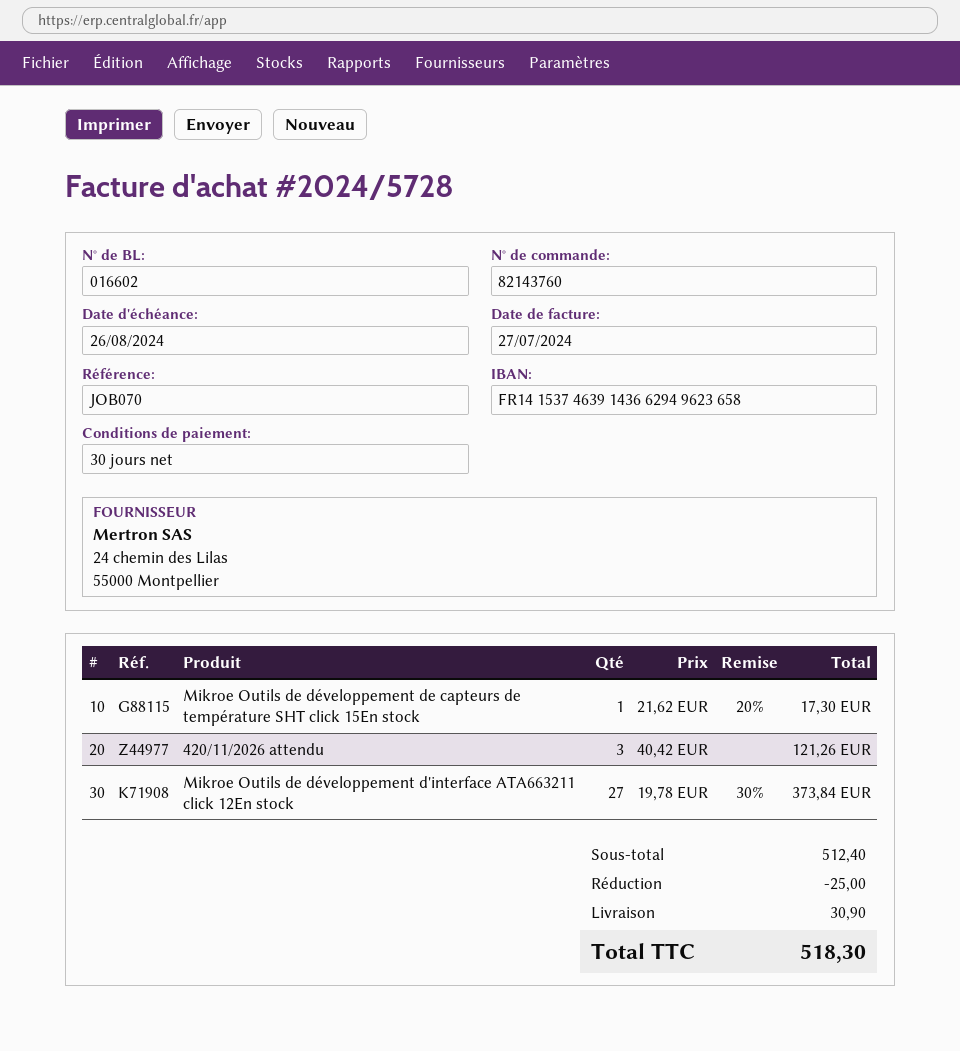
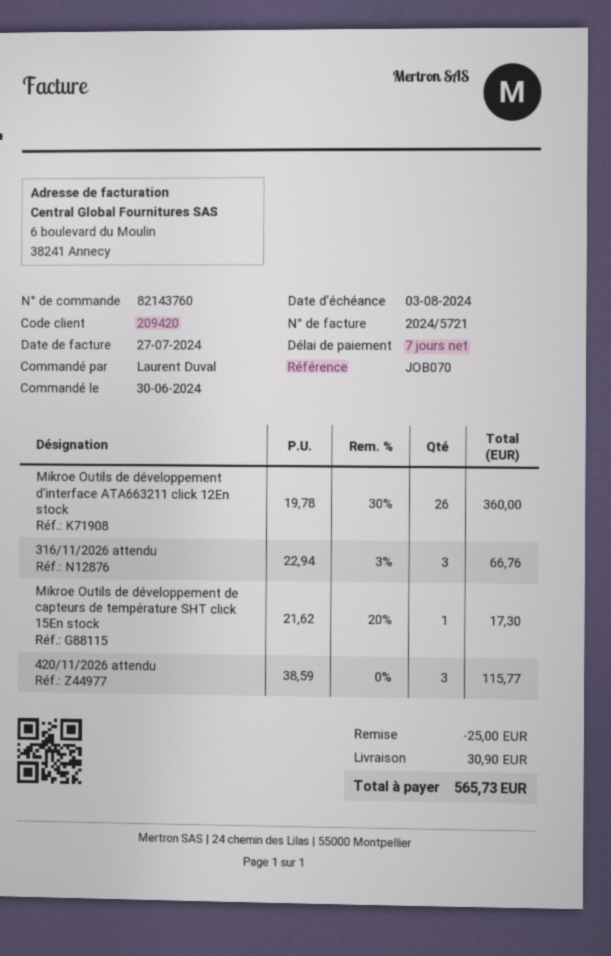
invoice number: 2024/5728 -> 2024/5721
payment terms: 30 days -> 7 days
due date: 2024-08-26 -> 2024-08-03
420/11/2026 attendu: 3 x 40.42 = 121.26 -> 3 x 38.59 = 115.77
Mikroe Outils de développement d'interface ATA663211 click 12En stock: 27 x 19.78 - 30% = 373.84 -> 26 x 19.78 - 30% = 360.00
316/11/2026 attendu: none -> 3 x 22.94 - 3% = 66.76
total: 518.30 -> 565.73

